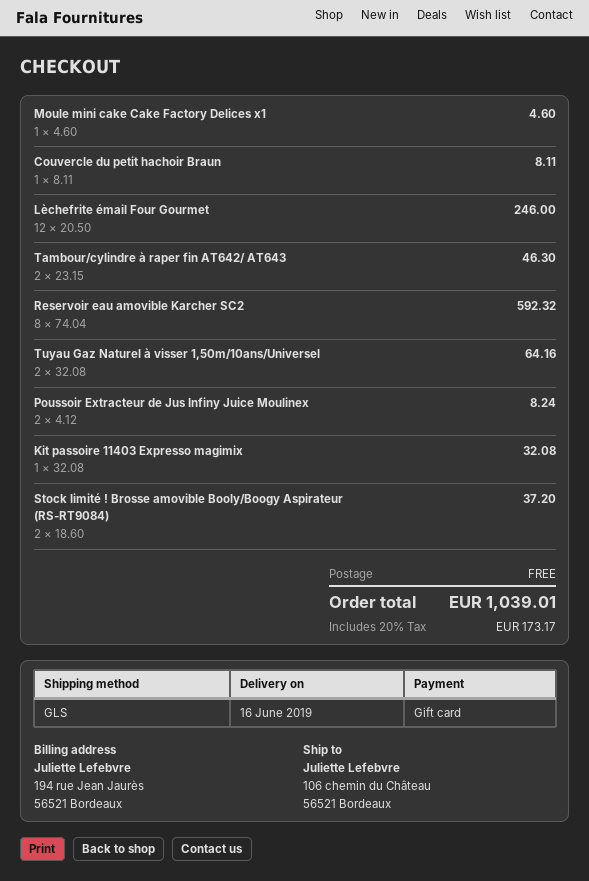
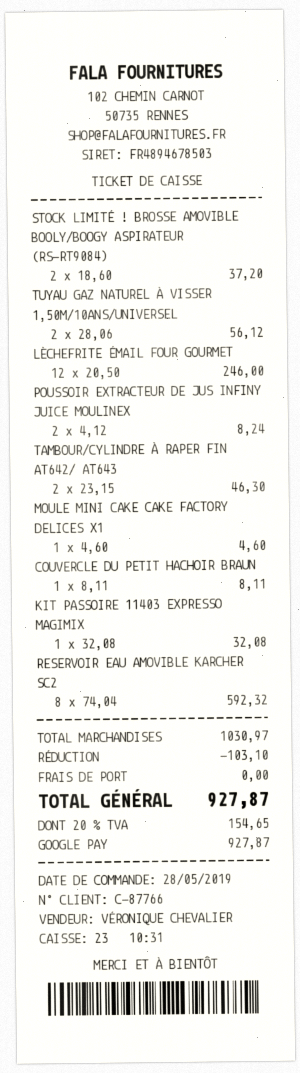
payment method: gift card -> Google Pay
Tuyau Gaz Naturel à visser 1,50m/10ans/Universel: 2 x 32.08 = 64.16 -> 2 x 28.06 = 56.12
discount: none -> 103.10
tax: 20% = 173.17 -> 20% = 154.65
total: 1039.01 -> 927.87

